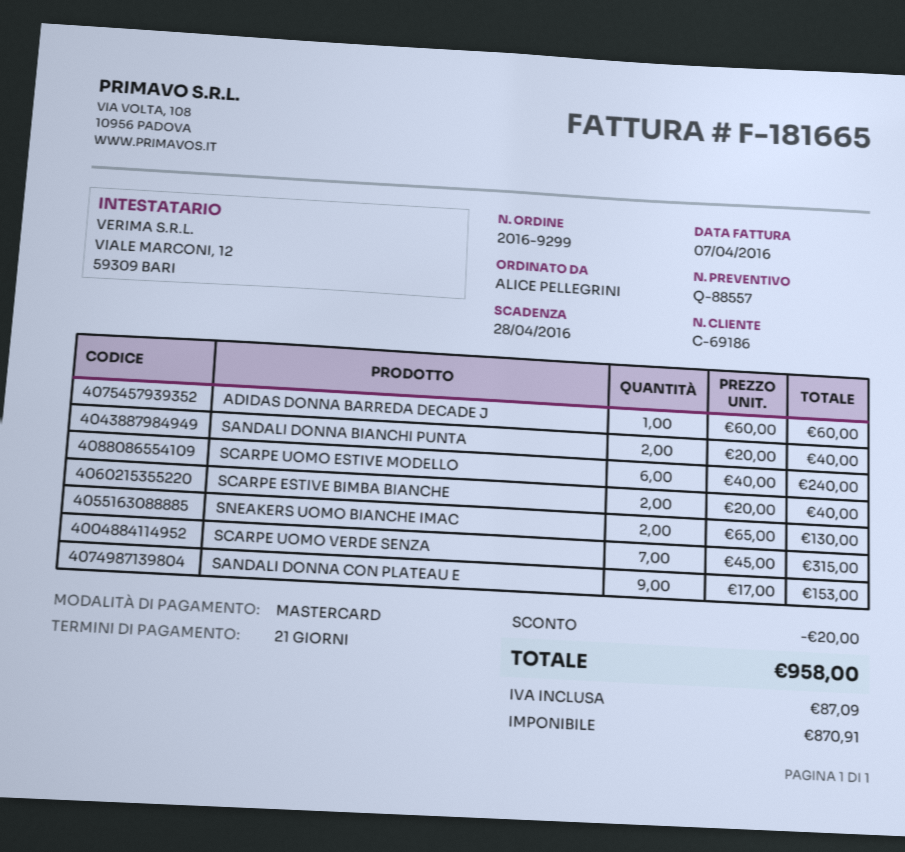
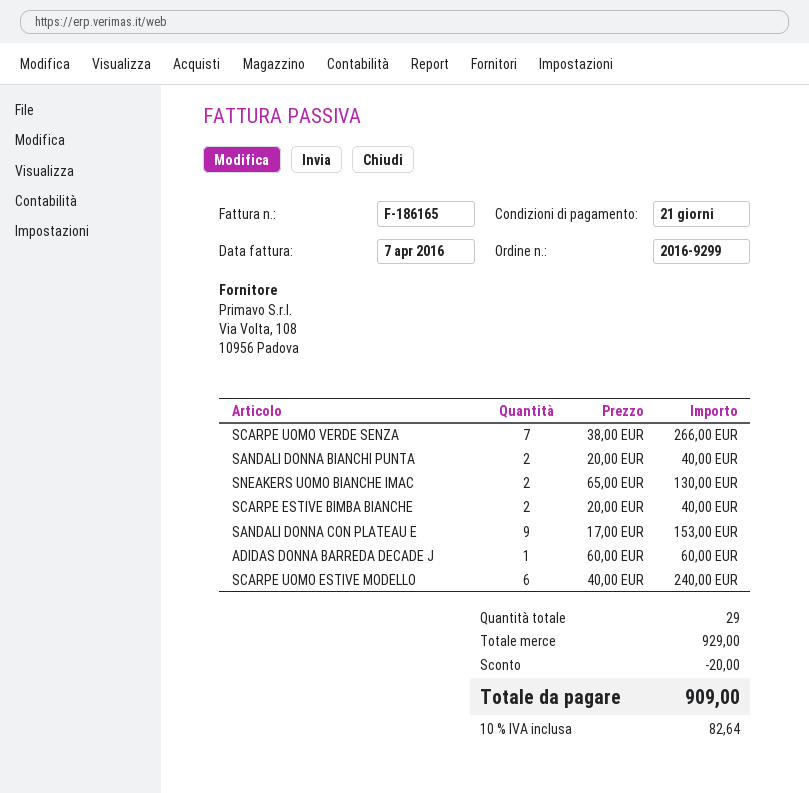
invoice number: F-181665 -> F-186165
SCARPE UOMO VERDE SENZA: 7 x 45.00 = 315.00 -> 7 x 38.00 = 266.00
tax: 87.09 -> 82.64
total: 958.00 -> 909.00

